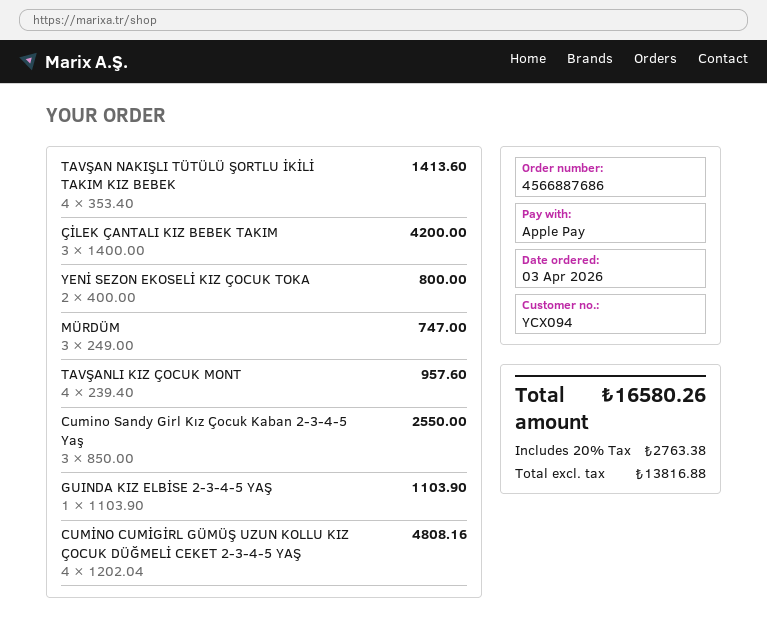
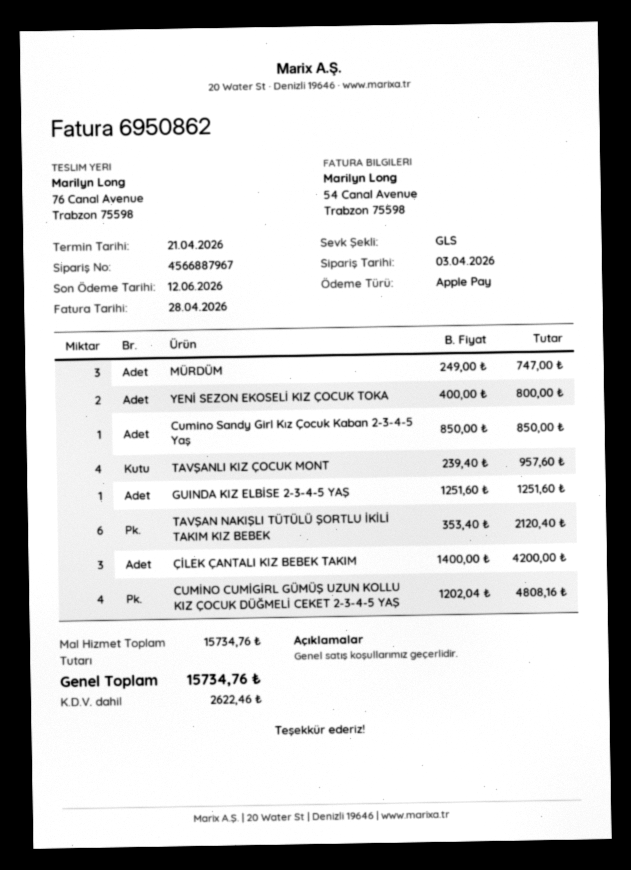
order number: 4566887686 -> 4566887967
TAVŞAN NAKIŞLI TÜTÜLÜ ŞORTLU İKİLİ TAKIM KIZ BEBEK: 4 x 353.40 = 1413.60 -> 6 x 353.40 = 2120.40
Cumino Sandy Girl Kız Çocuk Kaban 2-3-4-5 Yaş: 3 x 850.00 = 2550.00 -> 1 x 850.00 = 850.00
GUINDA KIZ ELBİSE 2-3-4-5 YAŞ: 1 x 1103.90 = 1103.90 -> 1 x 1251.60 = 1251.60
tax: 2763.38 -> 2622.46
total: 16580.26 -> 15734.76

